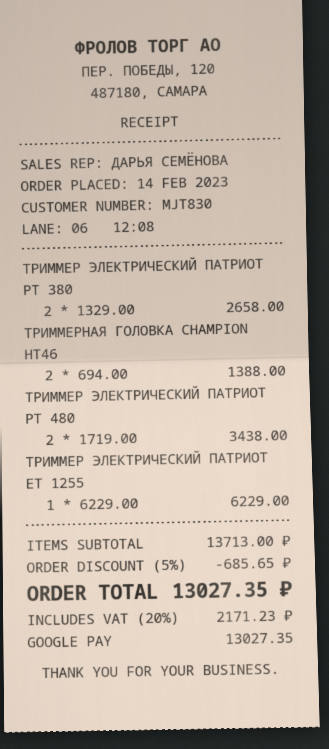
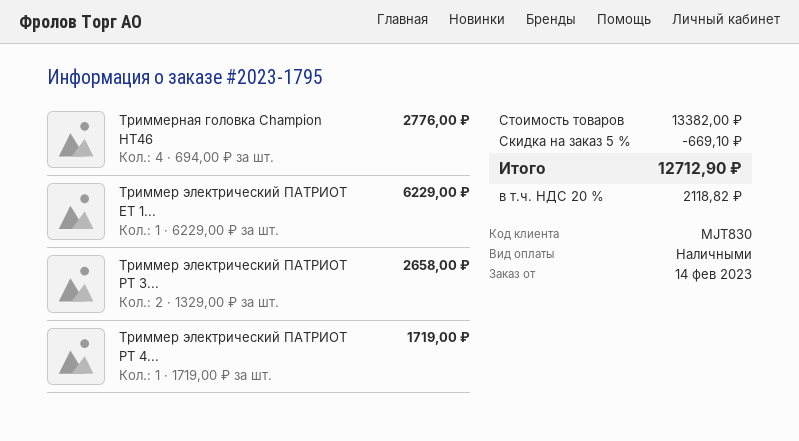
payment method: Google Pay -> cash
ТРИММЕРНАЯ ГОЛОВКА CHAMPION HT46: 2 x 694.00 = 1388.00 -> 4 x 694.00 = 2776.00
ТРИММЕР ЭЛЕКТРИЧЕСКИЙ ПАТРИОТ РТ 480: 2 x 1719.00 = 3438.00 -> 1 x 1719.00 = 1719.00
subtotal: 13713.00 -> 13382.00
discount: 5% = 685.65 -> 5% = 669.10
tax: 20% = 2171.23 -> 20% = 2118.82
total: 13027.35 -> 12712.90

